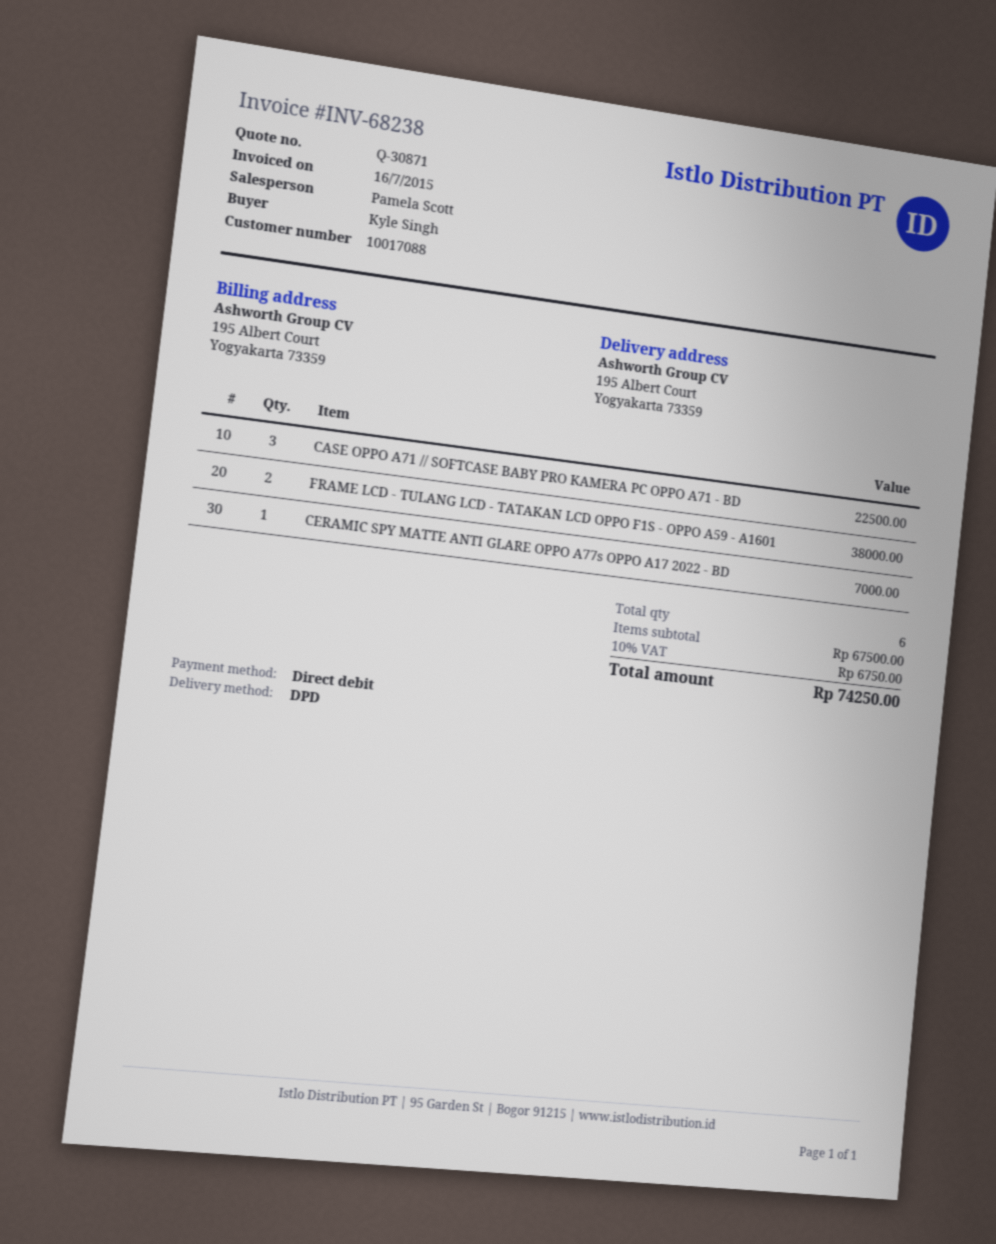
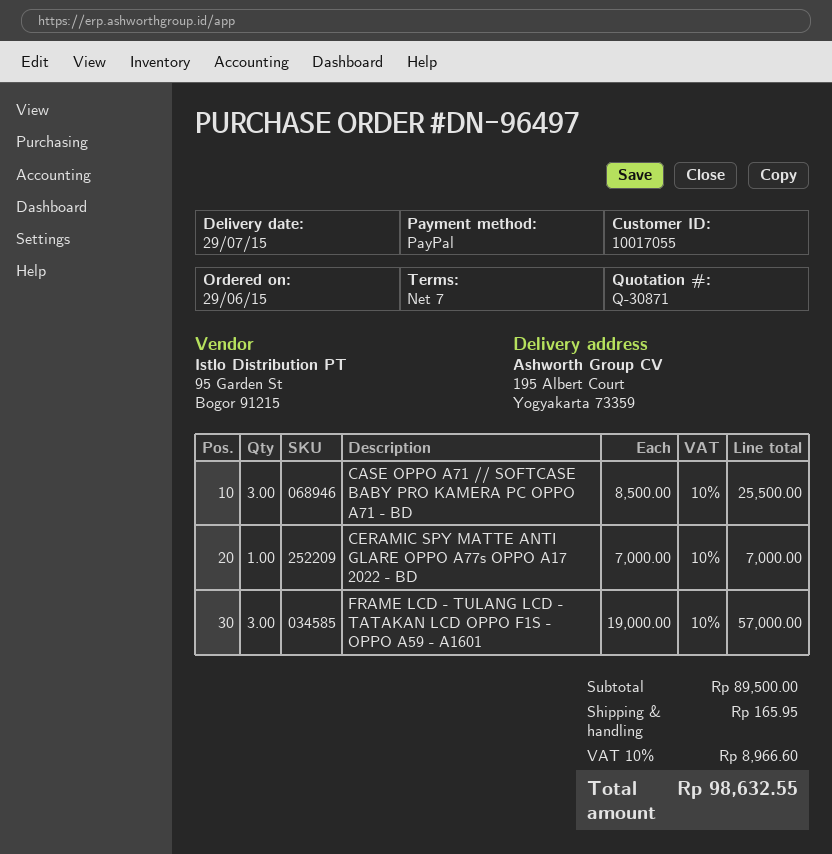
customer number: 10017088 -> 10017055
payment method: direct debit -> PayPal
CASE OPPO A71 // SOFTCASE BABY PRO KAMERA PC OPPO A71 - BD: 3 for 22500.00 -> 3 for 25500.00
FRAME LCD - TULANG LCD - TATAKAN LCD OPPO F1S - OPPO A59 - A1601: 2 for 38000.00 -> 3 for 57000.00
subtotal: 67500.00 -> 89500.00
shipping: none -> 165.95
tax: 10% = 6750.00 -> 10% = 8966.60
total: 74250.00 -> 98632.55

